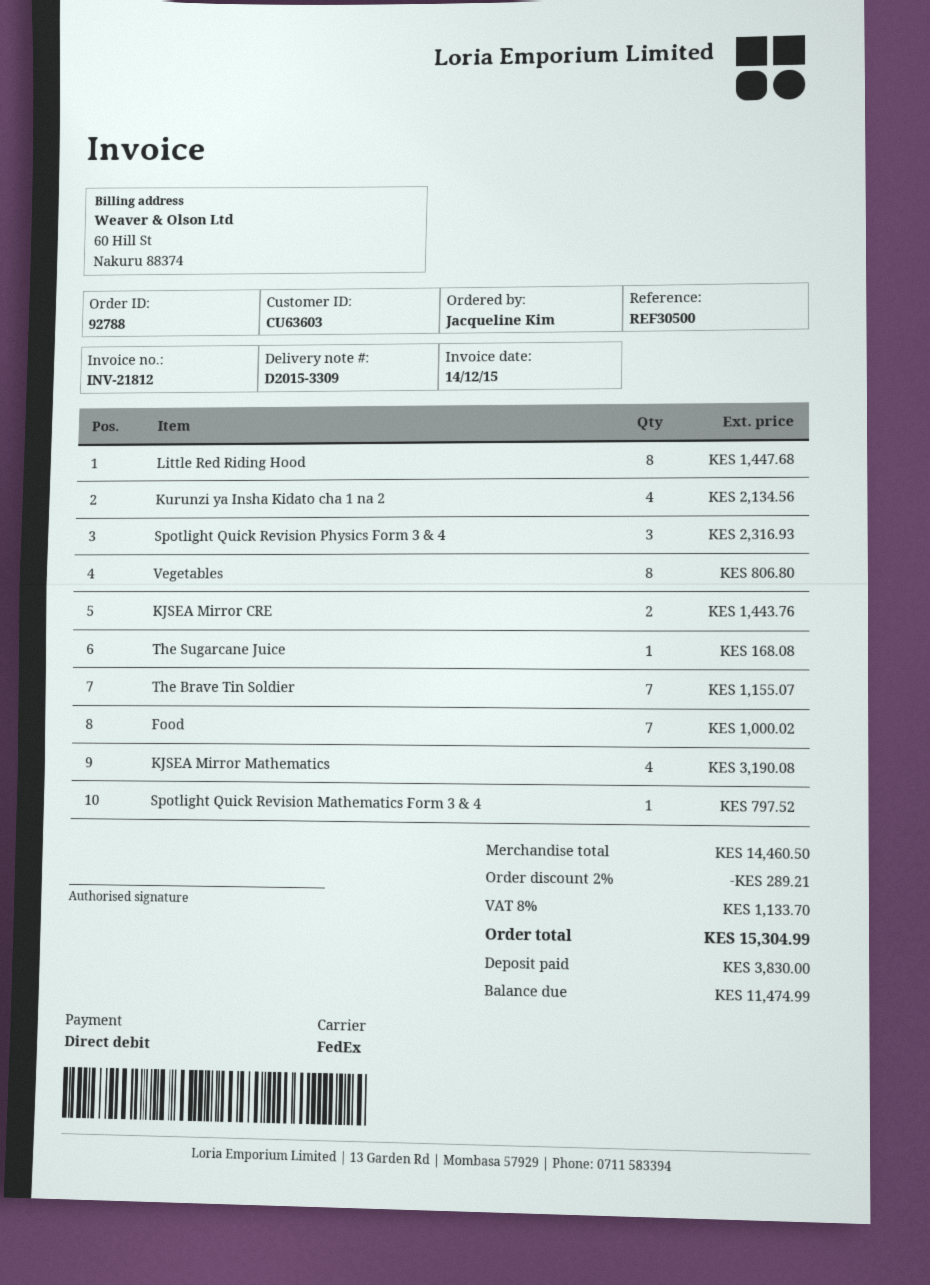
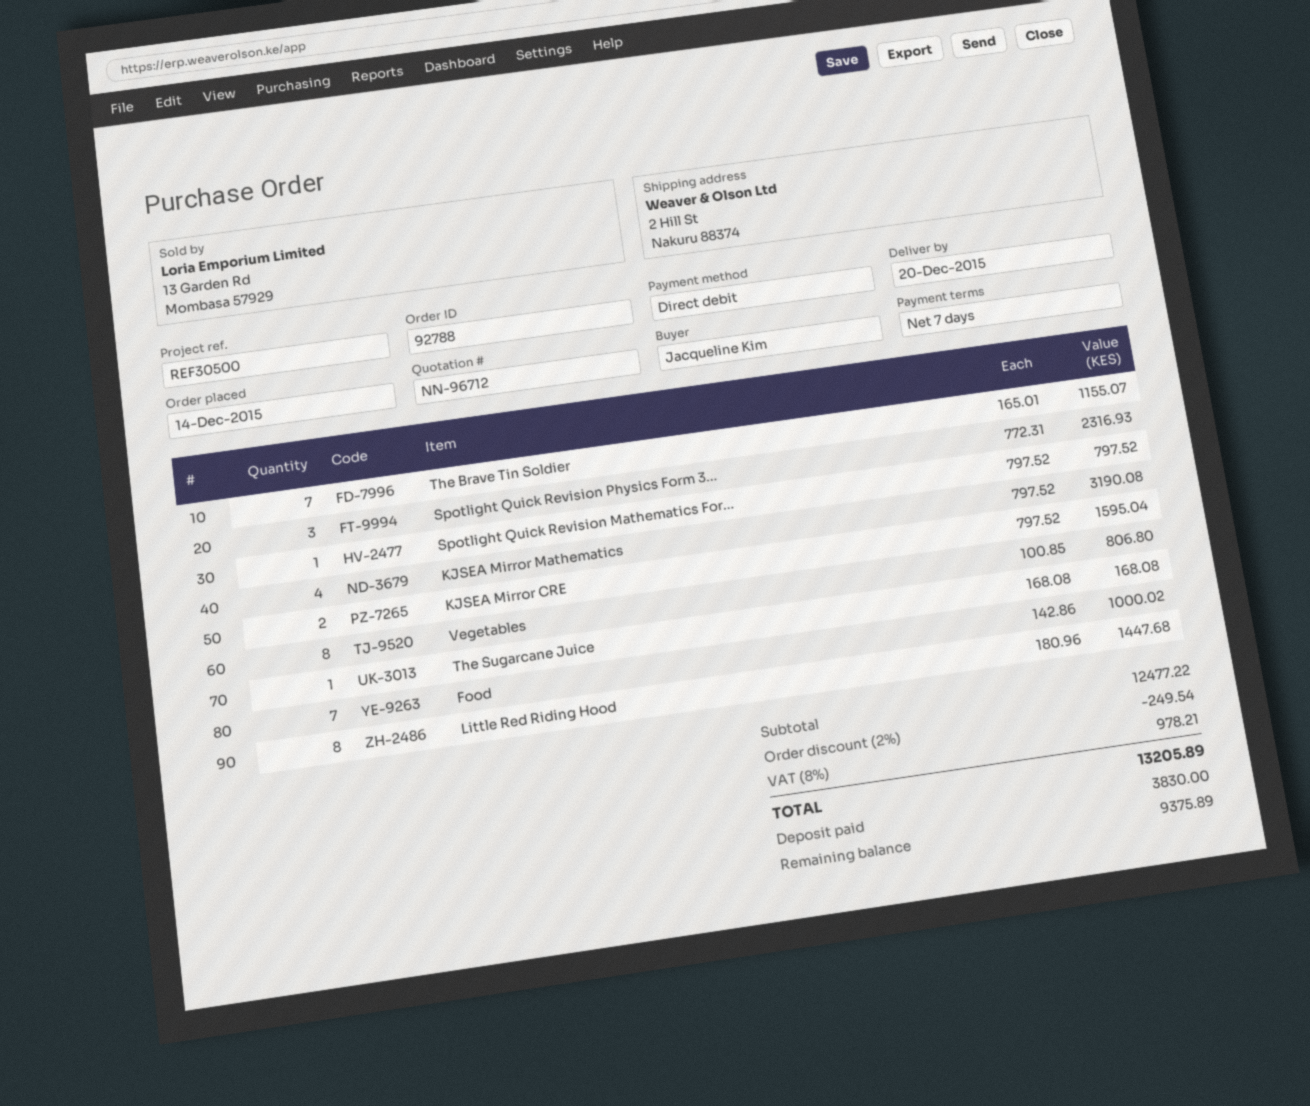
Kurunzi ya Insha Kidato cha 1 na 2: 4 for 2134.56 -> none
KJSEA Mirror CRE: 2 for 1443.76 -> 2 for 1595.04
subtotal: 14460.50 -> 12477.22
discount: 2% = 289.21 -> 2% = 249.54
tax: 8% = 1133.70 -> 8% = 978.21
total: 15304.99 -> 13205.89
balance: 11474.99 -> 9375.89

